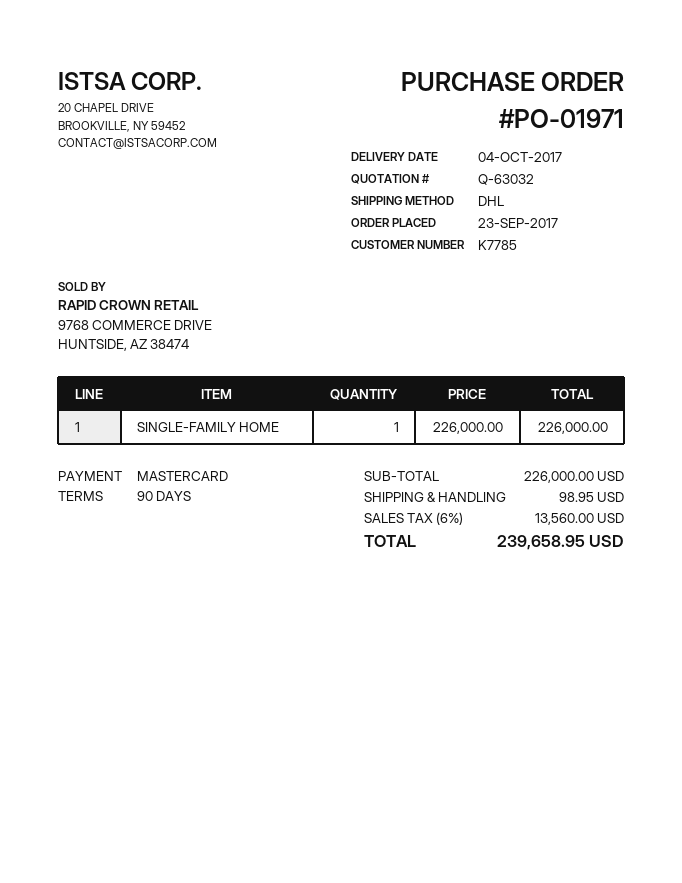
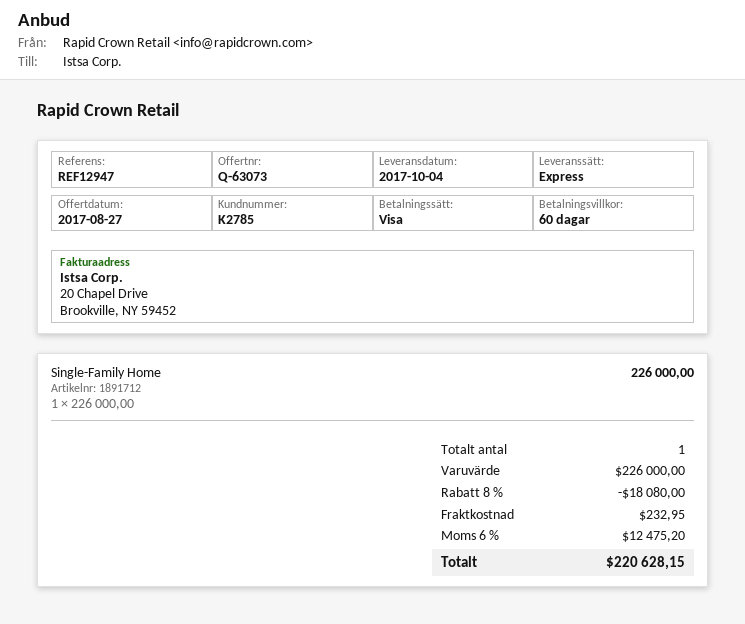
quote number: Q-63032 -> Q-63073
payment terms: 90 days -> 60 days
customer number: K7785 -> K2785
payment method: Mastercard -> Visa
shipping method: DHL -> express
discount: none -> 8% = 18080.00
shipping: 98.95 -> 232.95
tax: 6% = 13560.00 -> 6% = 12475.20
total: 239658.95 -> 220628.15

